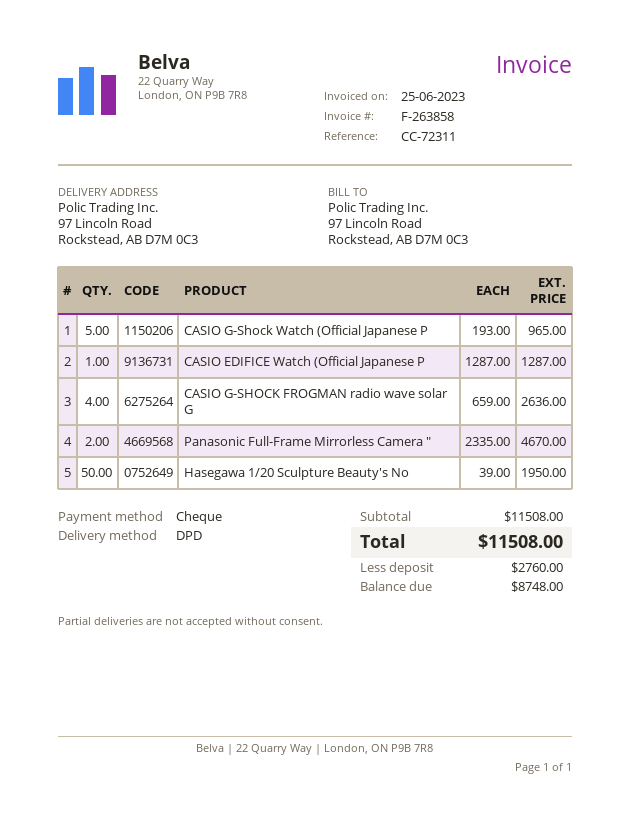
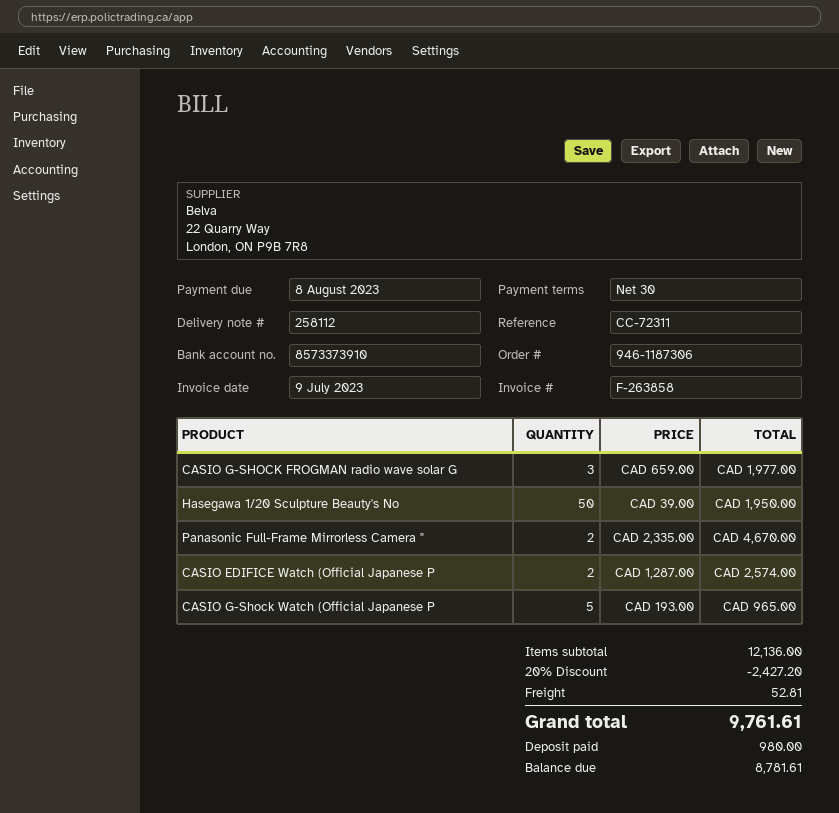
invoice date: 2023-06-25 -> 2023-07-09
CASIO EDIFICE Watch (Official Japanese P: 1 x 1287.00 = 1287.00 -> 2 x 1287.00 = 2574.00
CASIO G-SHOCK FROGMAN radio wave solar G: 4 x 659.00 = 2636.00 -> 3 x 659.00 = 1977.00
subtotal: 11508.00 -> 12136.00
discount: none -> 20% = 2427.20
shipping: none -> 52.81
total: 11508.00 -> 9761.61
deposit: 2760.00 -> 980.00
balance: 8748.00 -> 8781.61

